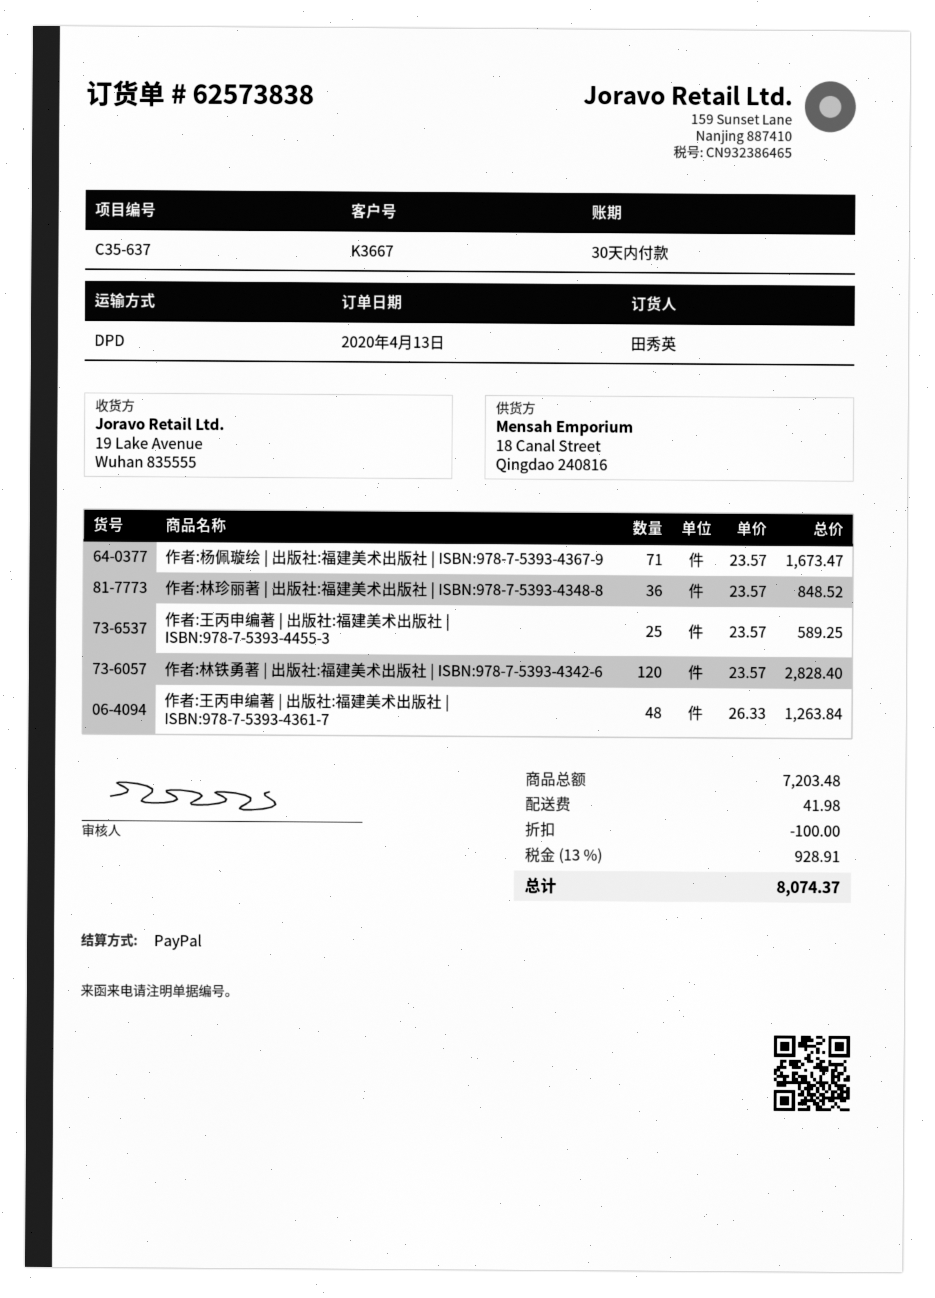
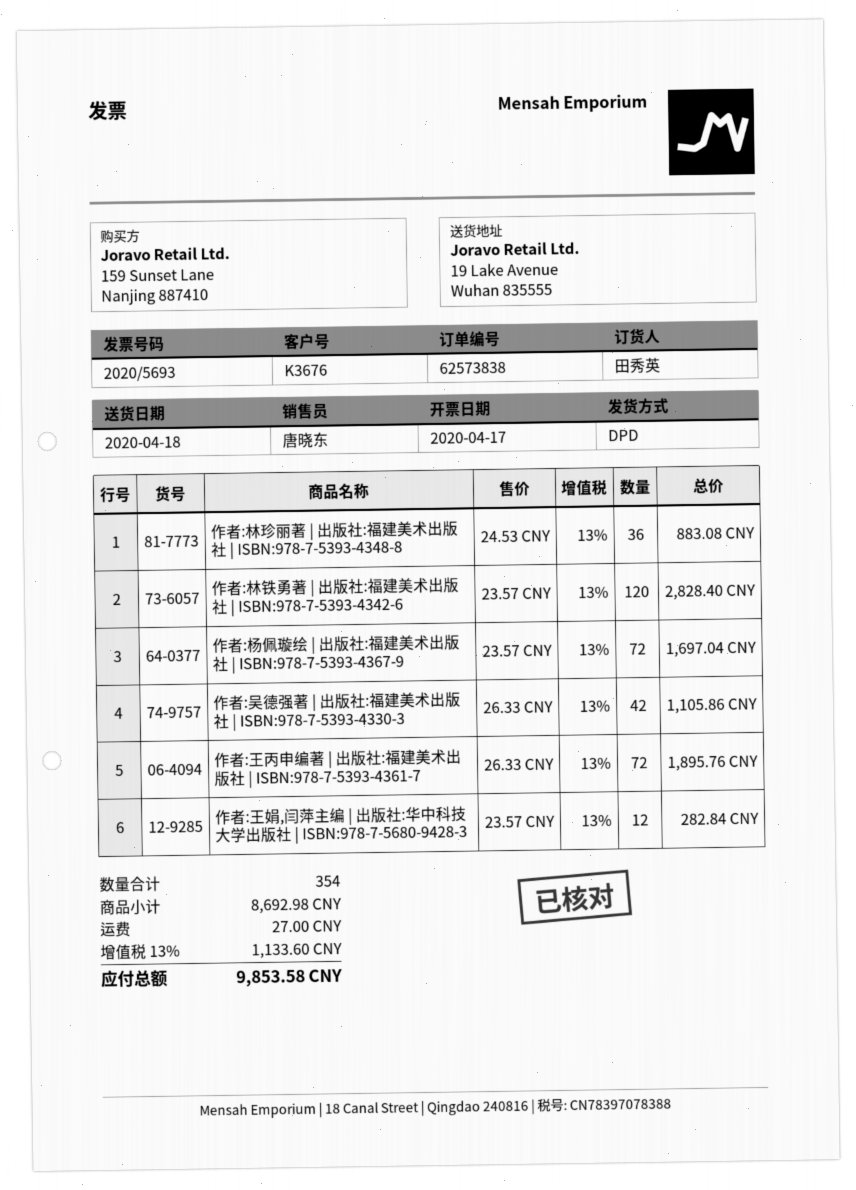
customer number: K3667 -> K3676
作者:杨佩璇绘 | 出版社:福建美术出版社 | ISBN:978-7-5393-4367-9: 71 x 23.57 = 1673.47 -> 72 x 23.57 = 1697.04
作者:林珍丽著 | 出版社:福建美术出版社 | ISBN:978-7-5393-4348-8: 36 x 23.57 = 848.52 -> 36 x 24.53 = 883.08
作者:王丙申编著 | 出版社:福建美术出版社 | ISBN:978-7-5393-4455-3: 25 x 23.57 = 589.25 -> none
作者:王丙申编著 | 出版社:福建美术出版社 | ISBN:978-7-5393-4361-7: 48 x 26.33 = 1263.84 -> 72 x 26.33 = 1895.76
作者:吴德强著 | 出版社:福建美术出版社 | ISBN:978-7-5393-4330-3: none -> 42 x 26.33 = 1105.86
作者:王娟,闫萍主编 | 出版社:华中科技大学出版社 | ISBN:978-7-5680-9428-3: none -> 12 x 23.57 = 282.84
subtotal: 7203.48 -> 8692.98
discount: 100.00 -> none
shipping: 41.98 -> 27.00
tax: 13% = 928.91 -> 13% = 1133.60
total: 8074.37 -> 9853.58

